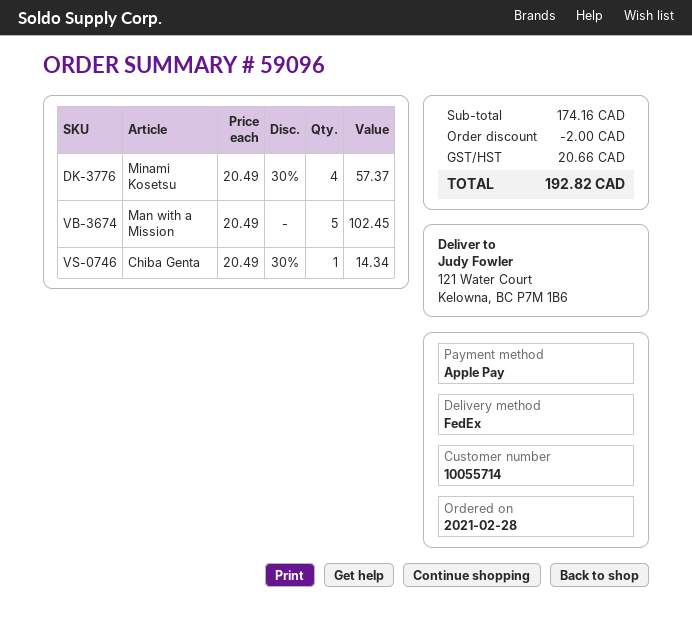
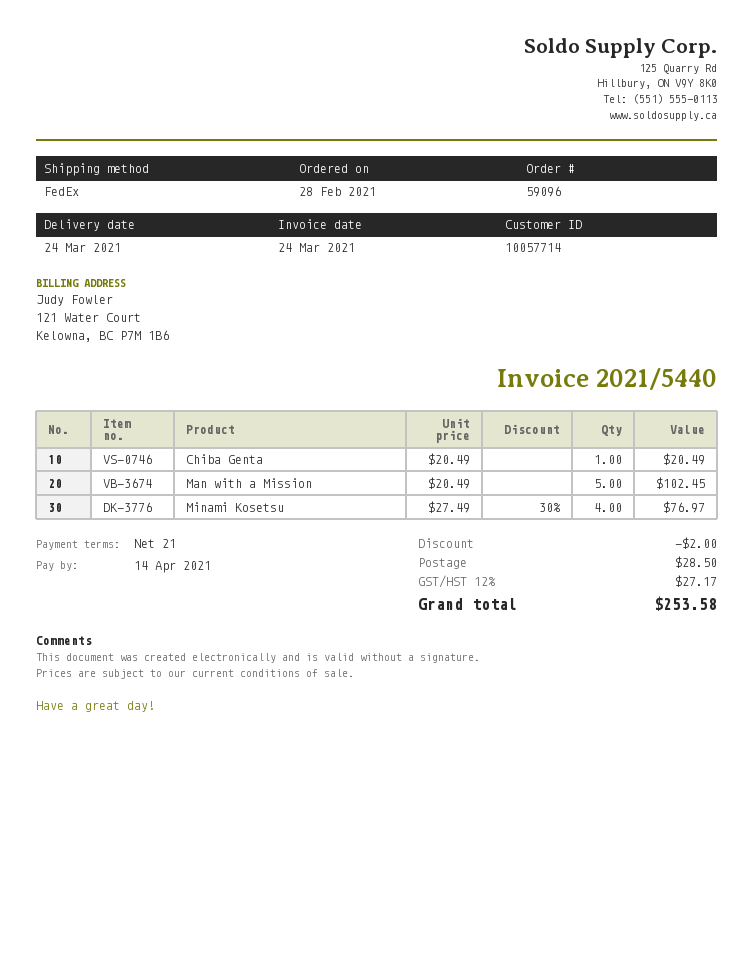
customer number: 10055714 -> 10057714
Minami Kosetsu: 4 x 20.49 - 30% = 57.37 -> 4 x 27.49 - 30% = 76.97
Chiba Genta: 1 x 20.49 - 30% = 14.34 -> 1 x 20.49 = 20.49
shipping: none -> 28.50
tax: 20.66 -> 27.17
total: 192.82 -> 253.58

